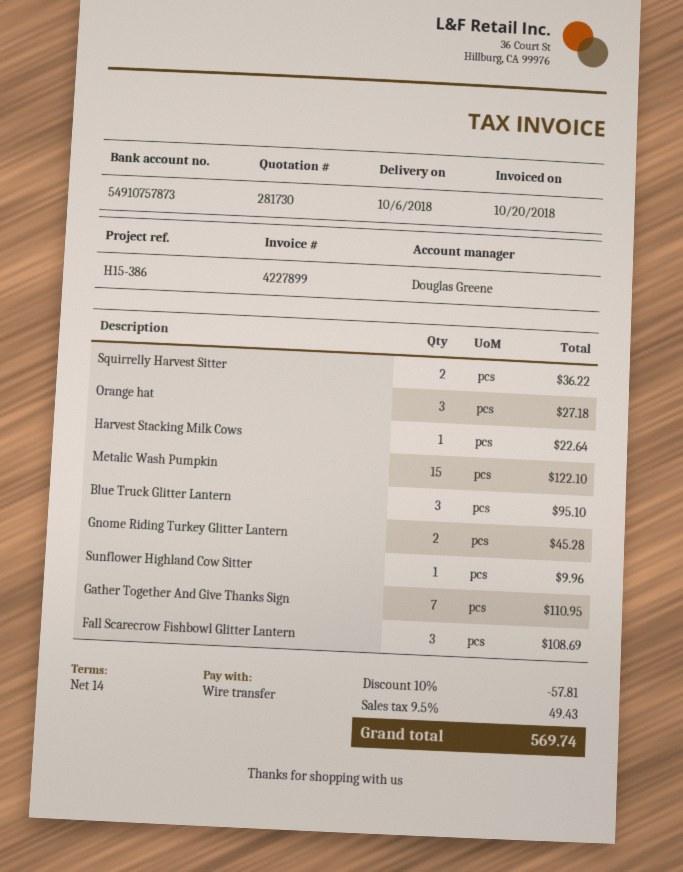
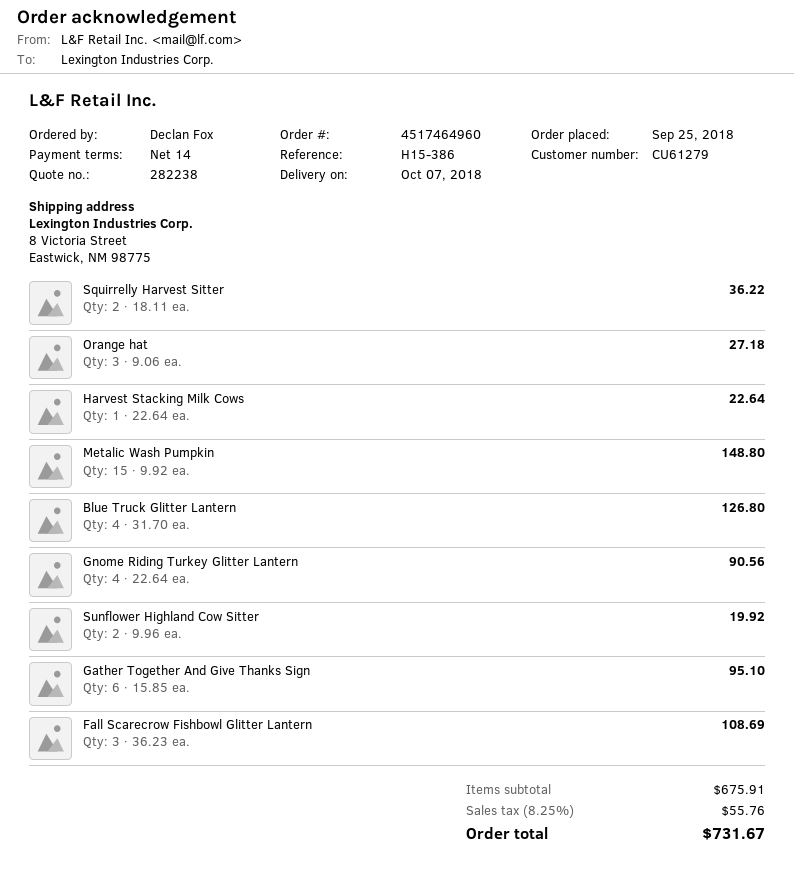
quote number: 281730 -> 282238
delivery date: 2018-10-06 -> 2018-10-07
Metalic Wash Pumpkin: 15 for 122.10 -> 15 for 148.80
Blue Truck Glitter Lantern: 3 for 95.10 -> 4 for 126.80
Gnome Riding Turkey Glitter Lantern: 2 for 45.28 -> 4 for 90.56
Sunflower Highland Cow Sitter: 1 for 9.96 -> 2 for 19.92
Gather Together And Give Thanks Sign: 7 for 110.95 -> 6 for 95.10
discount: 10% = 57.81 -> none
tax: 9.5% = 49.43 -> 8.25% = 55.76
total: 569.74 -> 731.67

